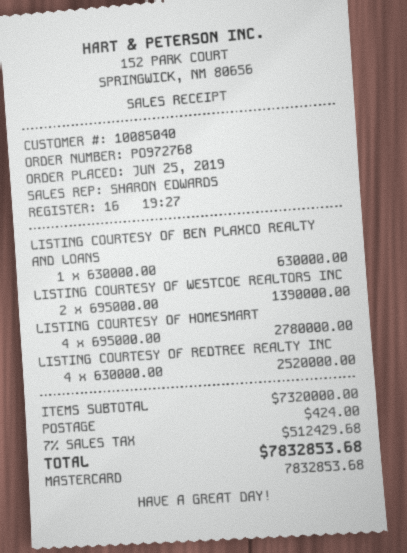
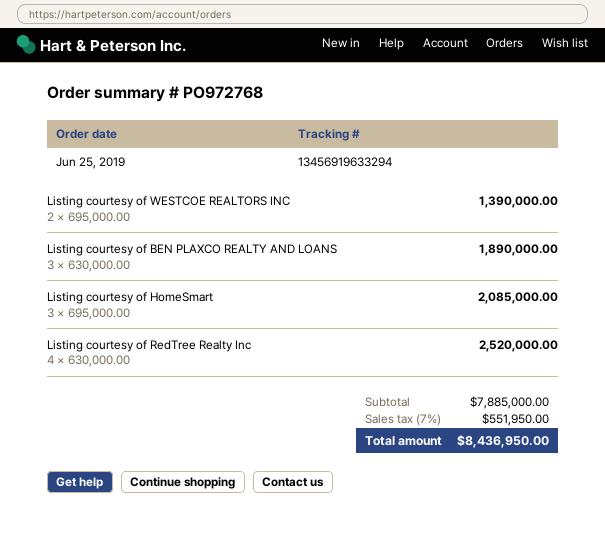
LISTING COURTESY OF BEN PLAXCO REALTY AND LOANS: 1 x 630000.00 = 630000.00 -> 3 x 630000.00 = 1890000.00
LISTING COURTESY OF HOMESMART: 4 x 695000.00 = 2780000.00 -> 3 x 695000.00 = 2085000.00
subtotal: 7320000.00 -> 7885000.00
shipping: 424.00 -> none
tax: 7% = 512429.68 -> 7% = 551950.00
total: 7832853.68 -> 8436950.00

